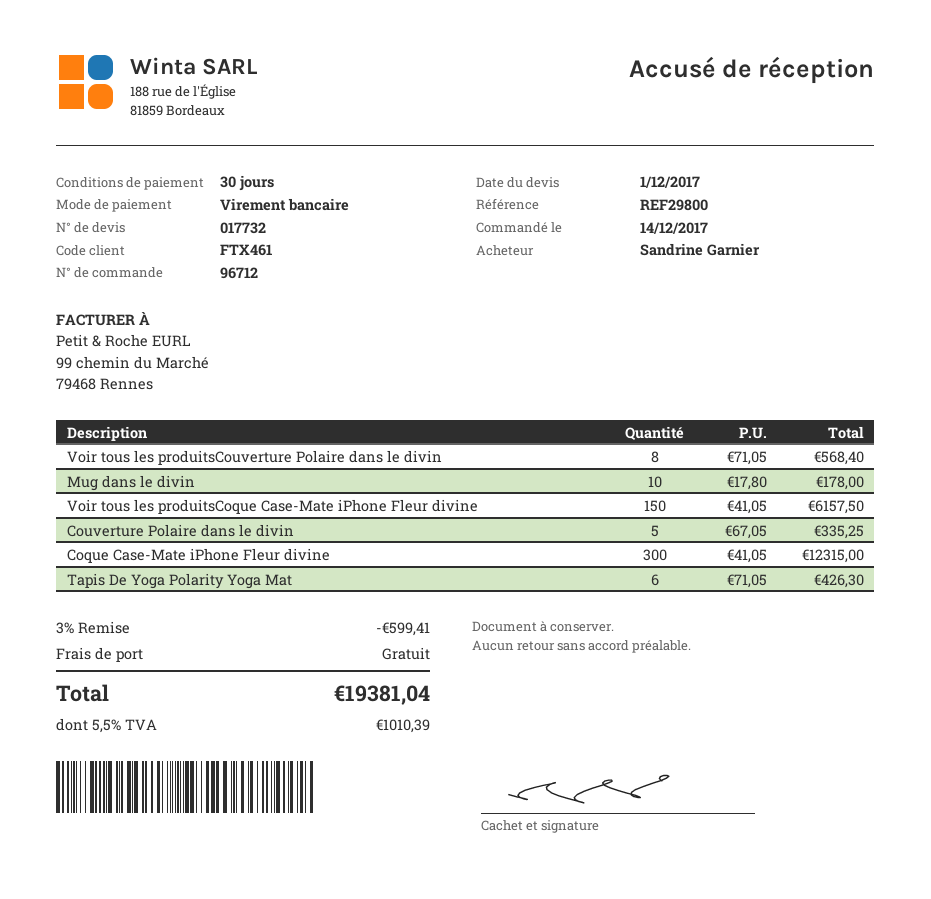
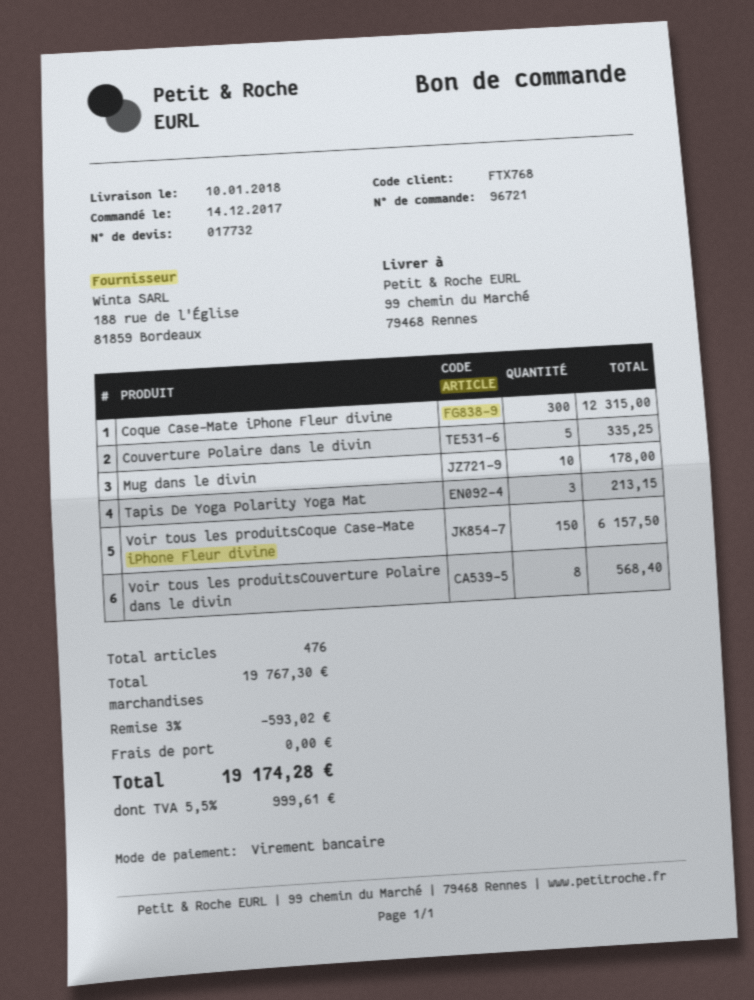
order number: 96712 -> 96721
customer number: FTX461 -> FTX768
Tapis De Yoga Polarity Yoga Mat: 6 for 426.30 -> 3 for 213.15
discount: 3% = 599.41 -> 3% = 593.02
tax: 5.5% = 1010.39 -> 5.5% = 999.61
total: 19381.04 -> 19174.28

